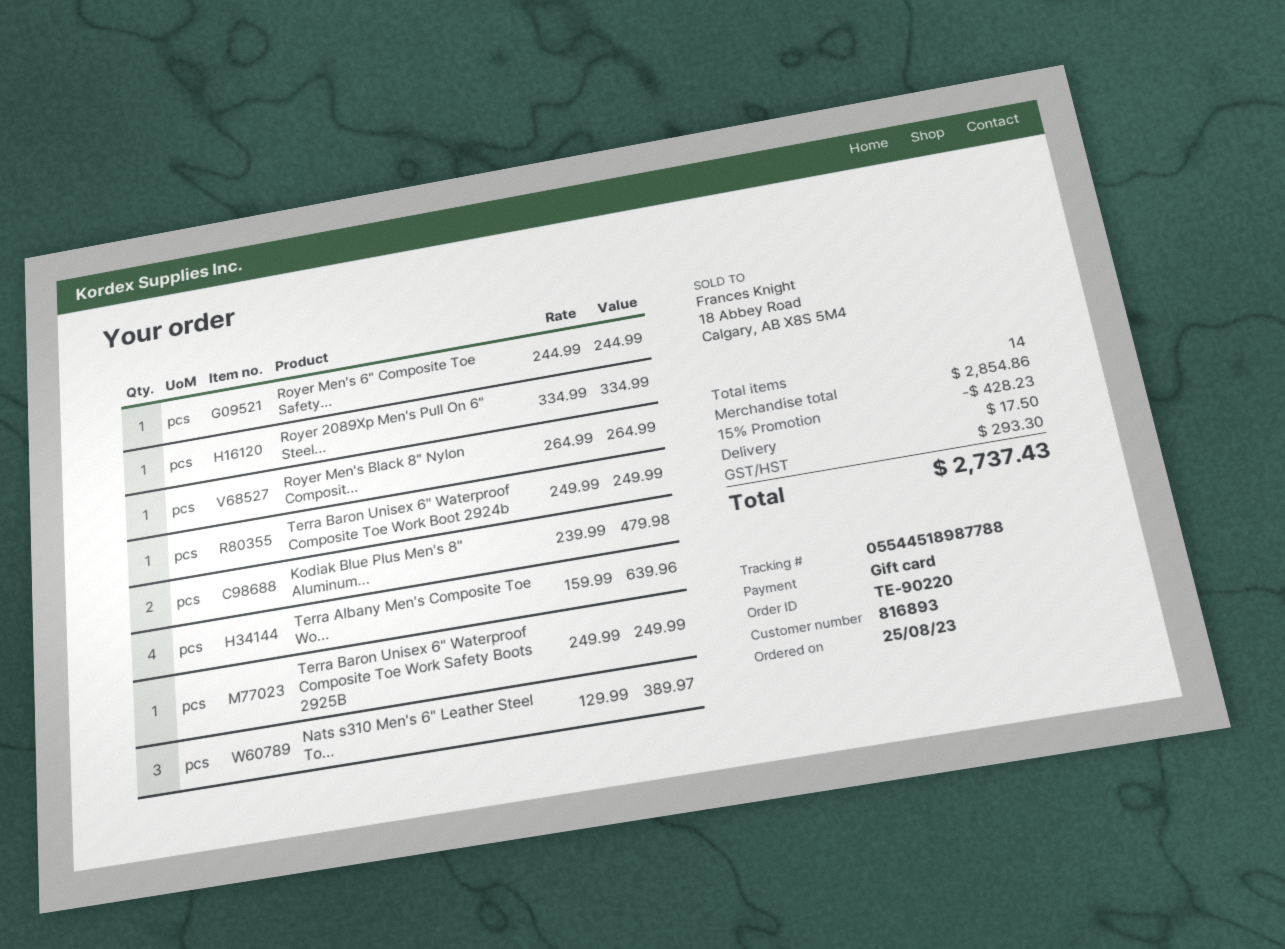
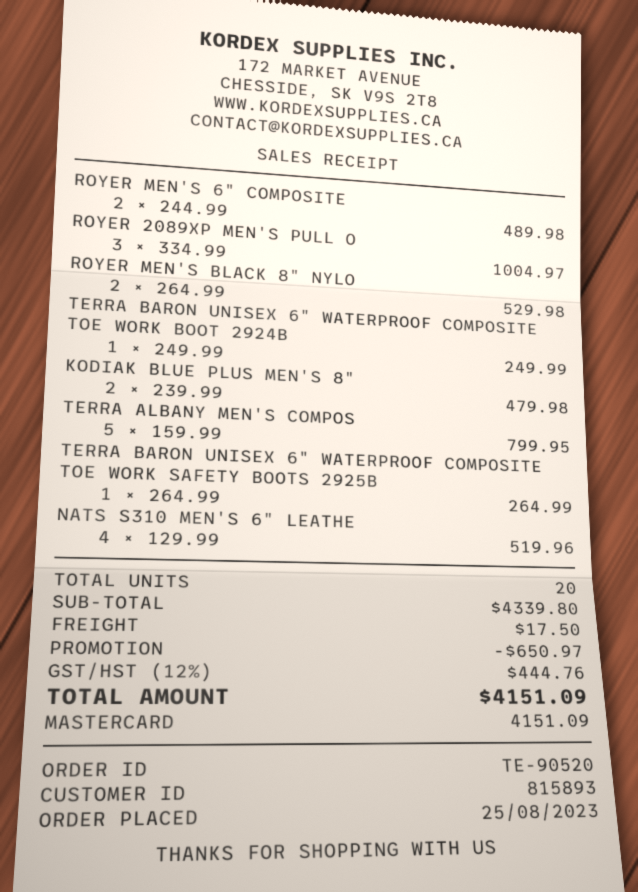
order number: TE-90220 -> TE-90520
customer number: 816893 -> 815893
payment method: gift card -> Mastercard
Royer Men's 6" Composite Toe Safety...: 1 x 244.99 = 244.99 -> 2 x 244.99 = 489.98
Royer 2089Xp Men's Pull On 6" Steel...: 1 x 334.99 = 334.99 -> 3 x 334.99 = 1004.97
Royer Men's Black 8" Nylon Composit...: 1 x 264.99 = 264.99 -> 2 x 264.99 = 529.98
Terra Albany Men's Composite Toe Wo...: 4 x 159.99 = 639.96 -> 5 x 159.99 = 799.95
Terra Baron Unisex 6" Waterproof Composite Toe Work Safety Boots 2925B: 1 x 249.99 = 249.99 -> 1 x 264.99 = 264.99
Nats s310 Men's 6" Leather Steel To...: 3 x 129.99 = 389.97 -> 4 x 129.99 = 519.96
total quantity: 14 -> 20
subtotal: 2854.86 -> 4339.80
discount: 428.23 -> 650.97
tax: 293.30 -> 444.76
total: 2737.43 -> 4151.09

